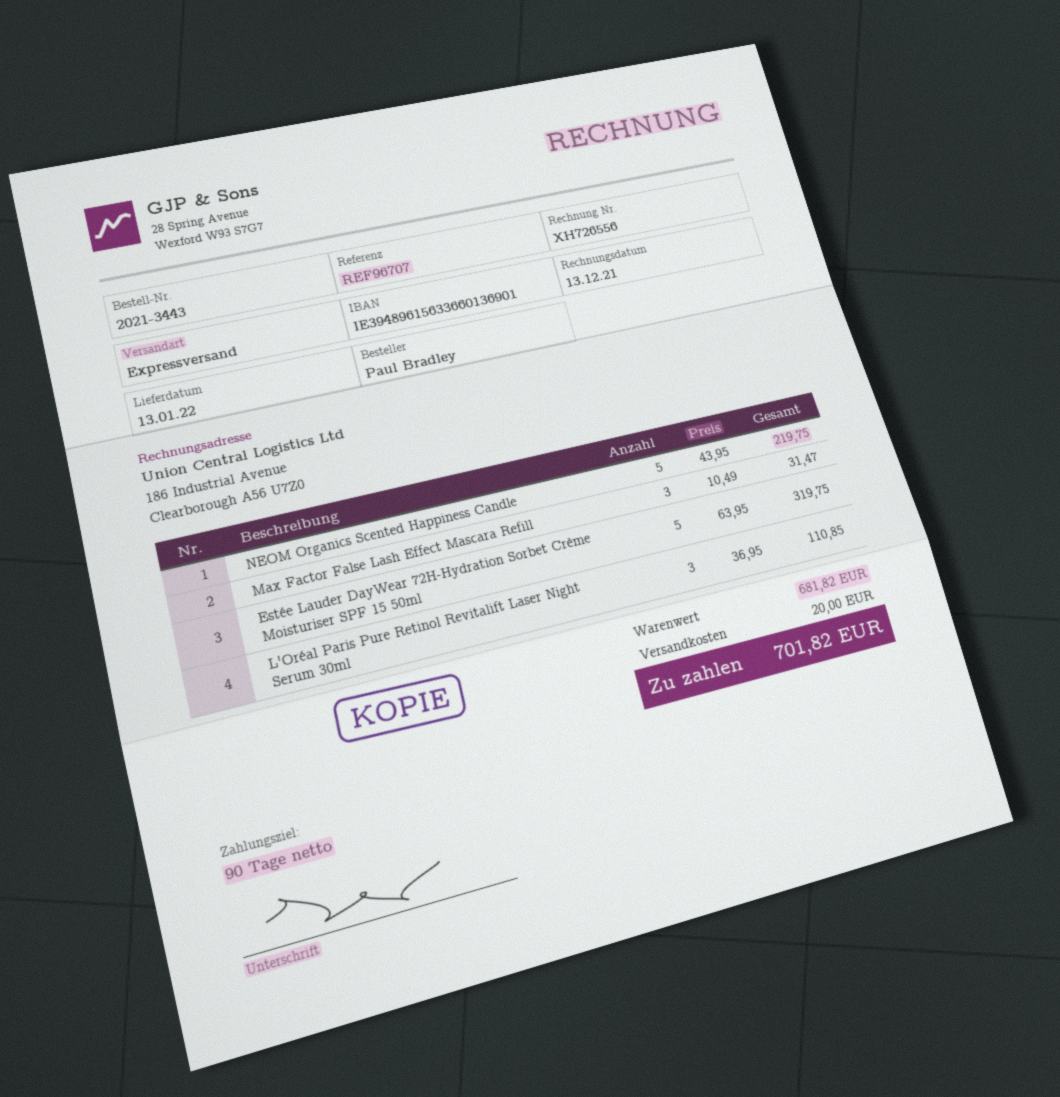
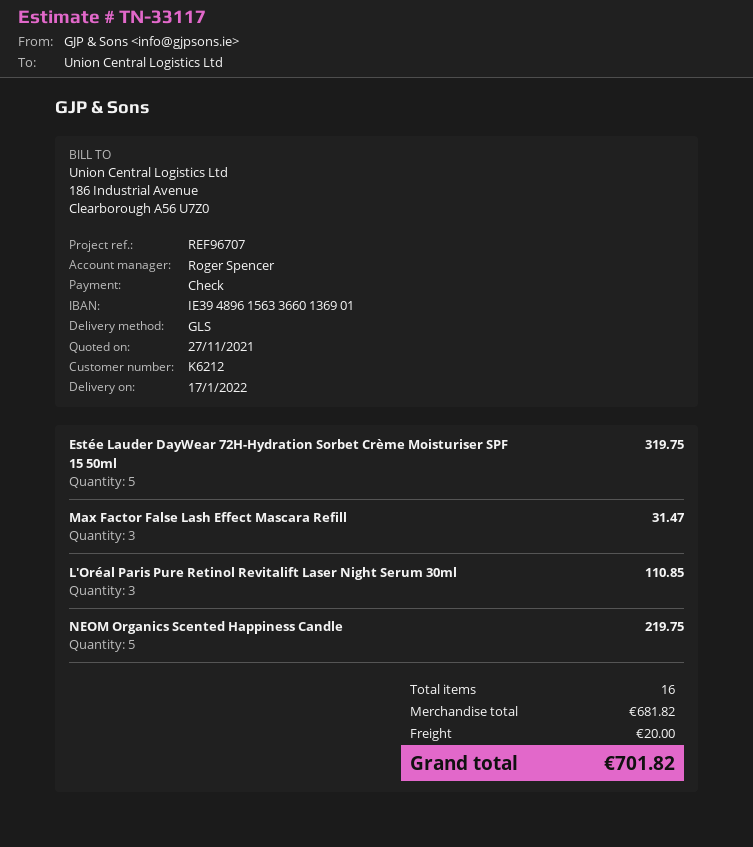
delivery date: 2022-01-13 -> 2022-01-17
shipping method: express -> GLS

